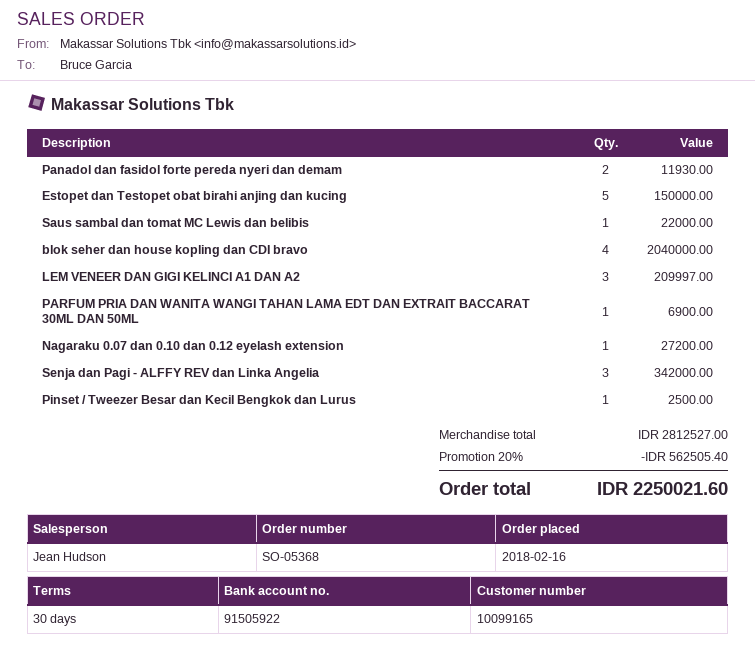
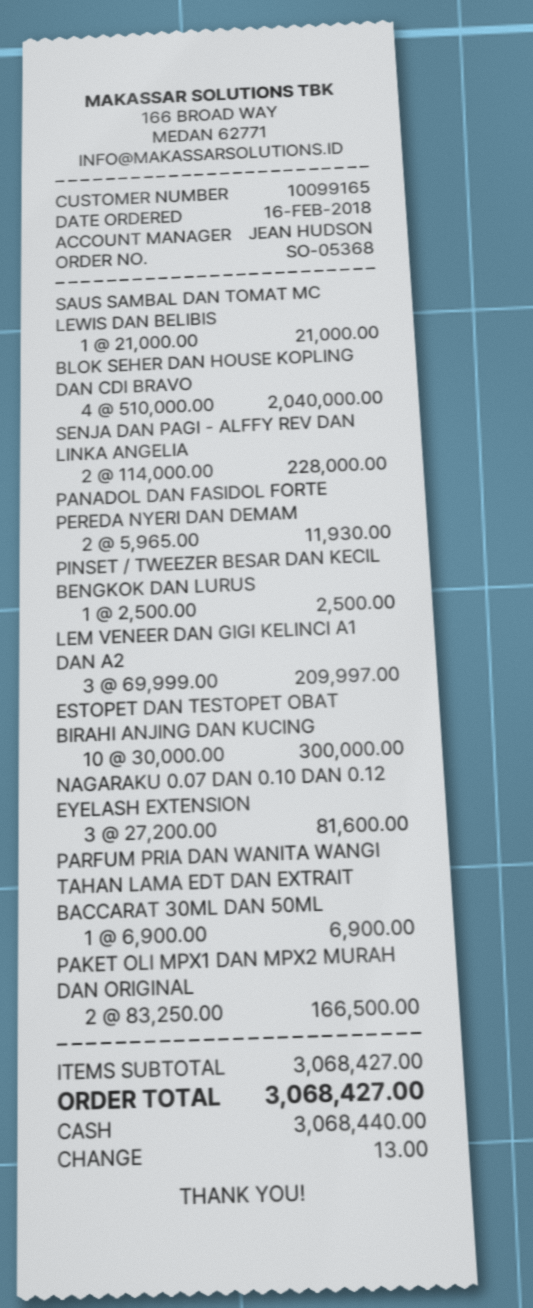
Estopet dan Testopet obat birahi anjing dan kucing: 5 for 150000.00 -> 10 for 300000.00
Saus sambal dan tomat MC Lewis dan belibis: 1 for 22000.00 -> 1 for 21000.00
Nagaraku 0.07 dan 0.10 dan 0.12 eyelash extension: 1 for 27200.00 -> 3 for 81600.00
Senja dan Pagi - ALFFY REV dan Linka Angelia: 3 for 342000.00 -> 2 for 228000.00
PAKET OLI MPX1 DAN MPX2 MURAH DAN ORIGINAL: none -> 2 for 166500.00
subtotal: 2812527.00 -> 3068427.00
discount: 20% = 562505.40 -> none
total: 2250021.60 -> 3068427.00

